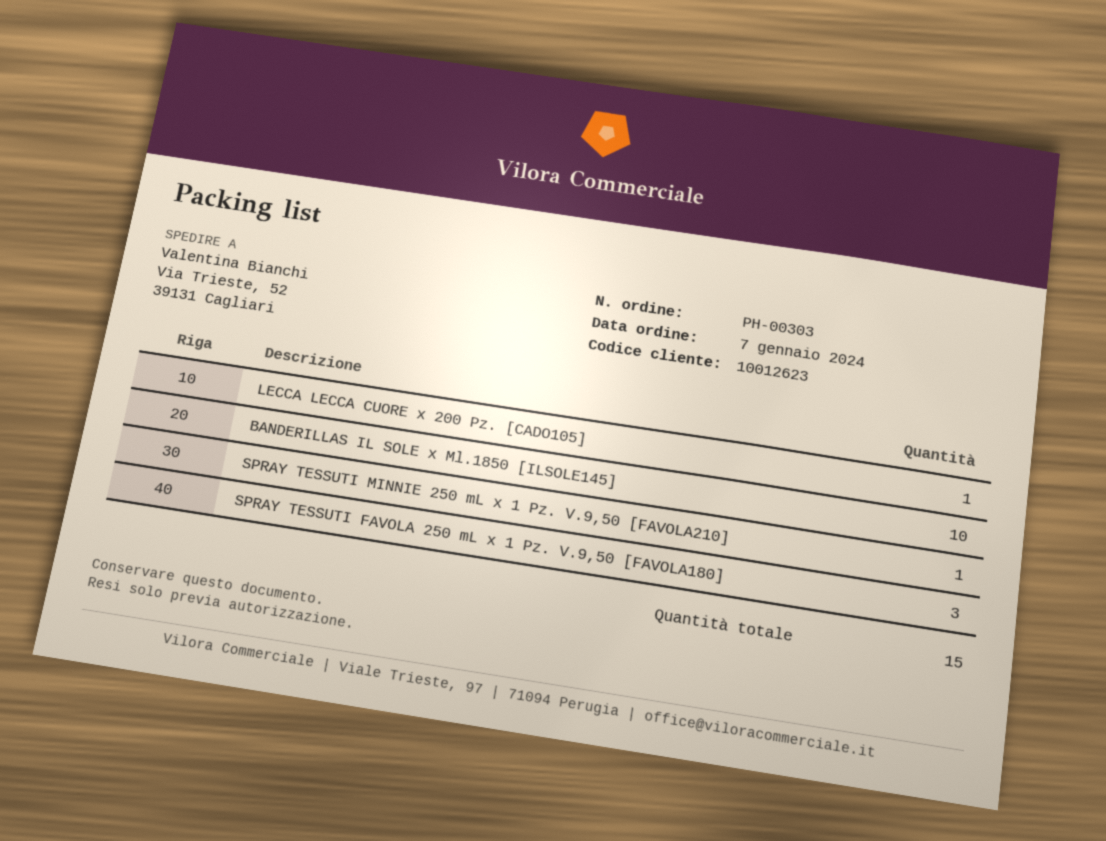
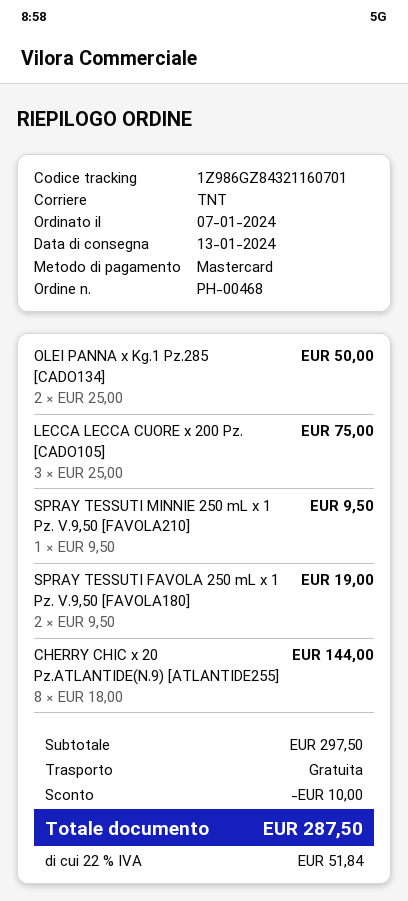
order number: PH-00303 -> PH-00468
LECCA LECCA CUORE x 200 Pz. [CADO105]: 1 -> 3
BANDERILLAS IL SOLE x Ml.1850 [ILSOLE145]: 10 -> none
SPRAY TESSUTI FAVOLA 250 mL x 1 Pz. V.9,50 [FAVOLA180]: 3 -> 2
OLEI PANNA x Kg.1 Pz.285 [CADO134]: none -> 2
CHERRY CHIC x 20 Pz.ATLANTIDE(N.9) [ATLANTIDE255]: none -> 8

